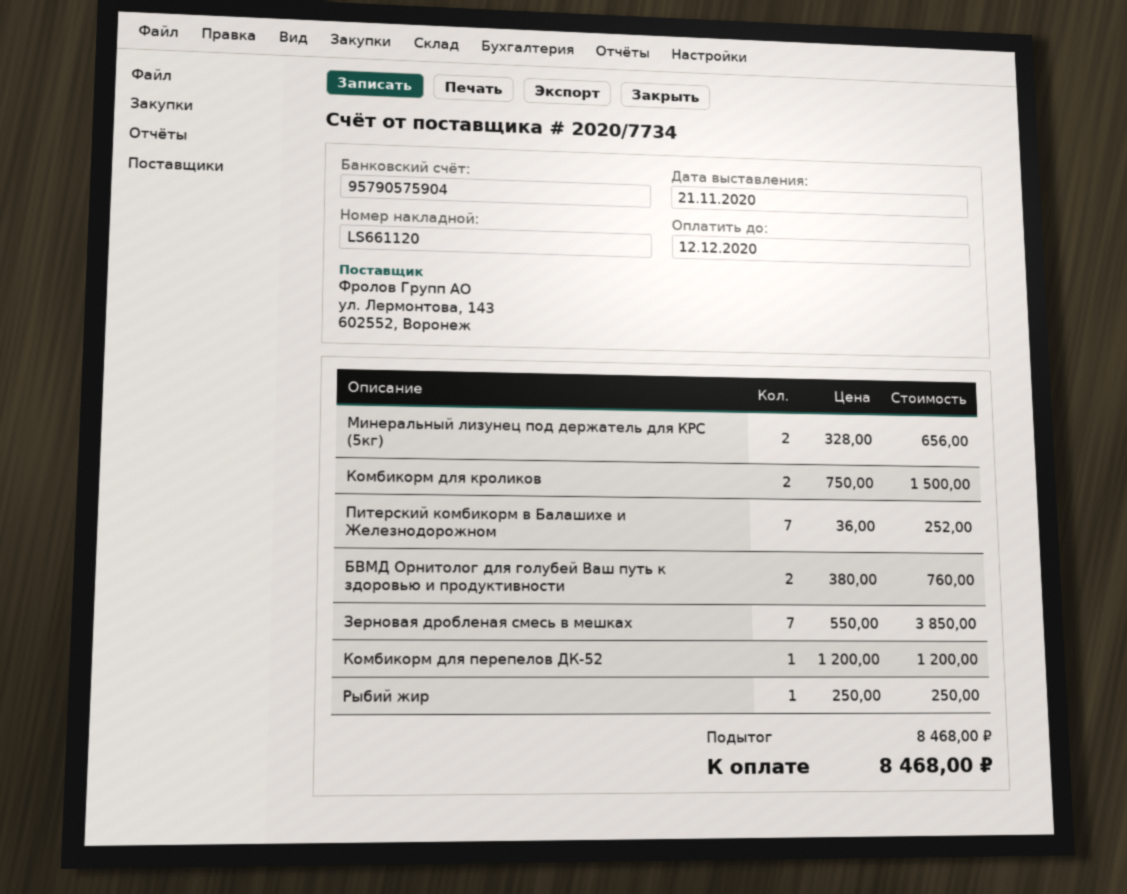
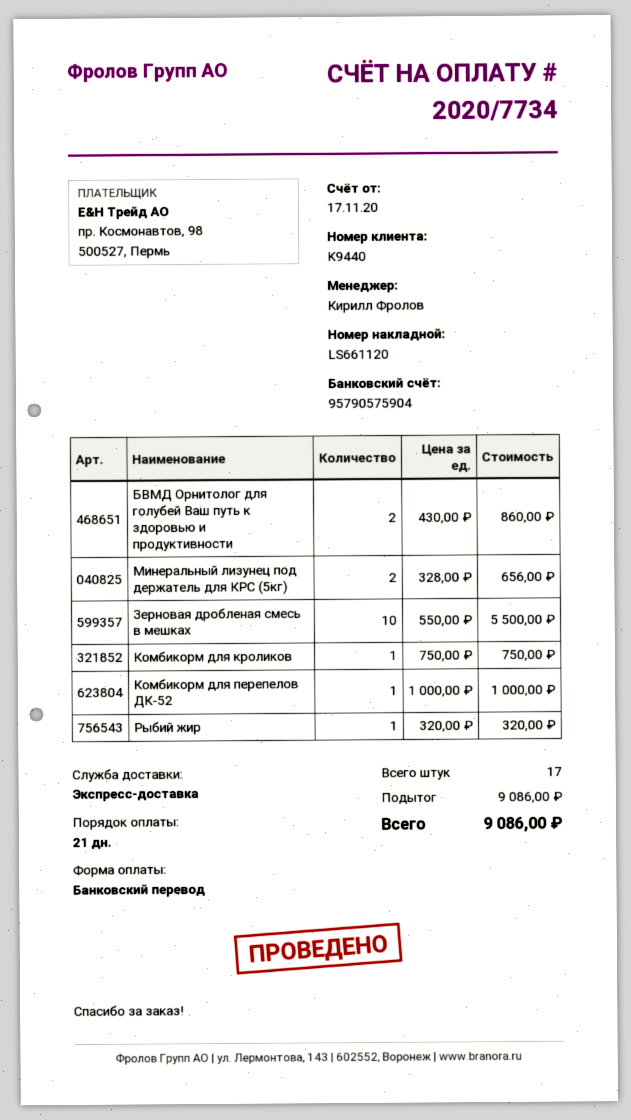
invoice date: 2020-11-21 -> 2020-11-17
Комбикорм для кроликов: 2 x 750.00 = 1500.00 -> 1 x 750.00 = 750.00
Питерский комбикорм в Балашихе и Железнодорожном: 7 x 36.00 = 252.00 -> none
БВМД Орнитолог для голубей Ваш путь к здоровью и продуктивности: 2 x 380.00 = 760.00 -> 2 x 430.00 = 860.00
Зерновая дробленая смесь в мешках: 7 x 550.00 = 3850.00 -> 10 x 550.00 = 5500.00
Комбикорм для перепелов ДК-52: 1 x 1200.00 = 1200.00 -> 1 x 1000.00 = 1000.00
Рыбий жир: 1 x 250.00 = 250.00 -> 1 x 320.00 = 320.00
subtotal: 8468.00 -> 9086.00
total: 8468.00 -> 9086.00

